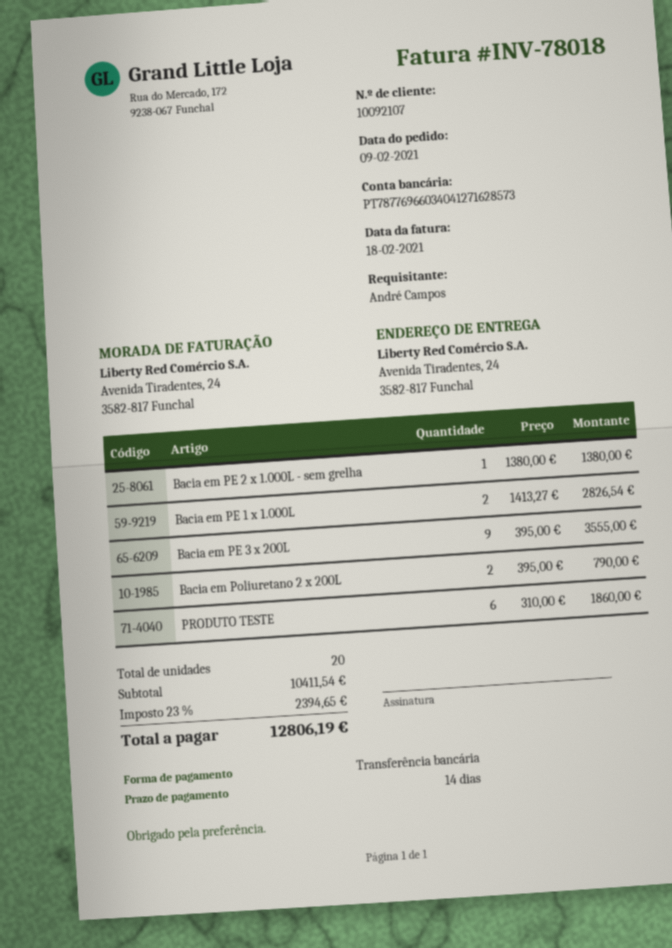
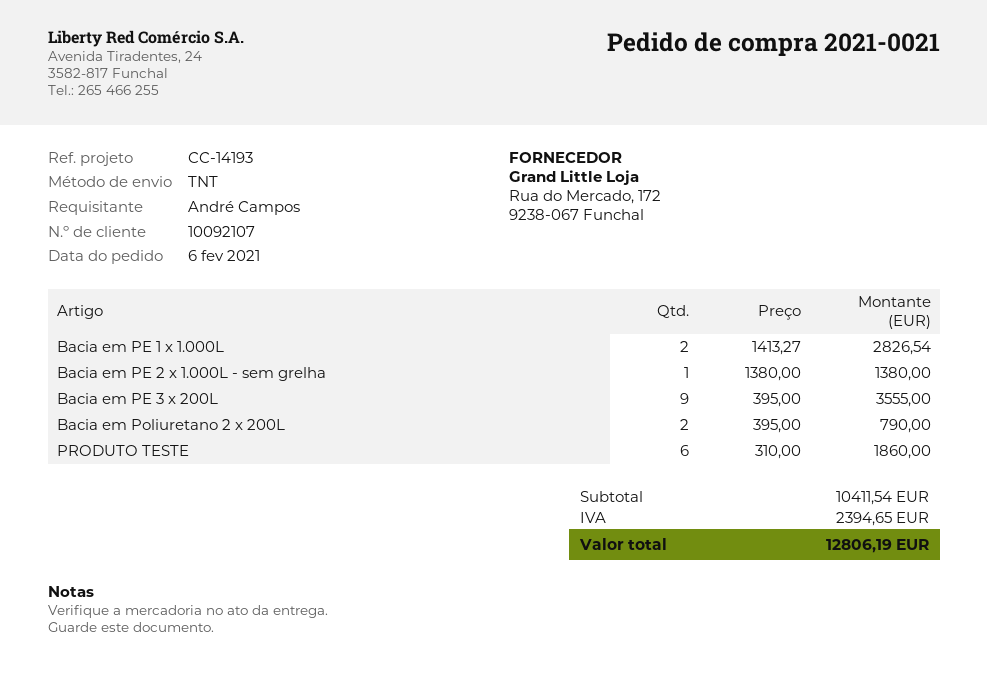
order date: 2021-02-09 -> 2021-02-06

